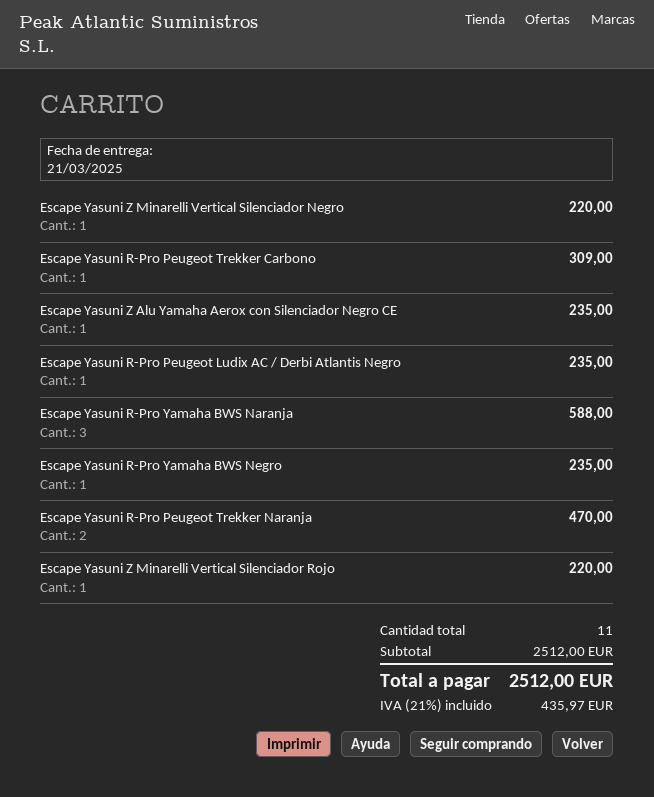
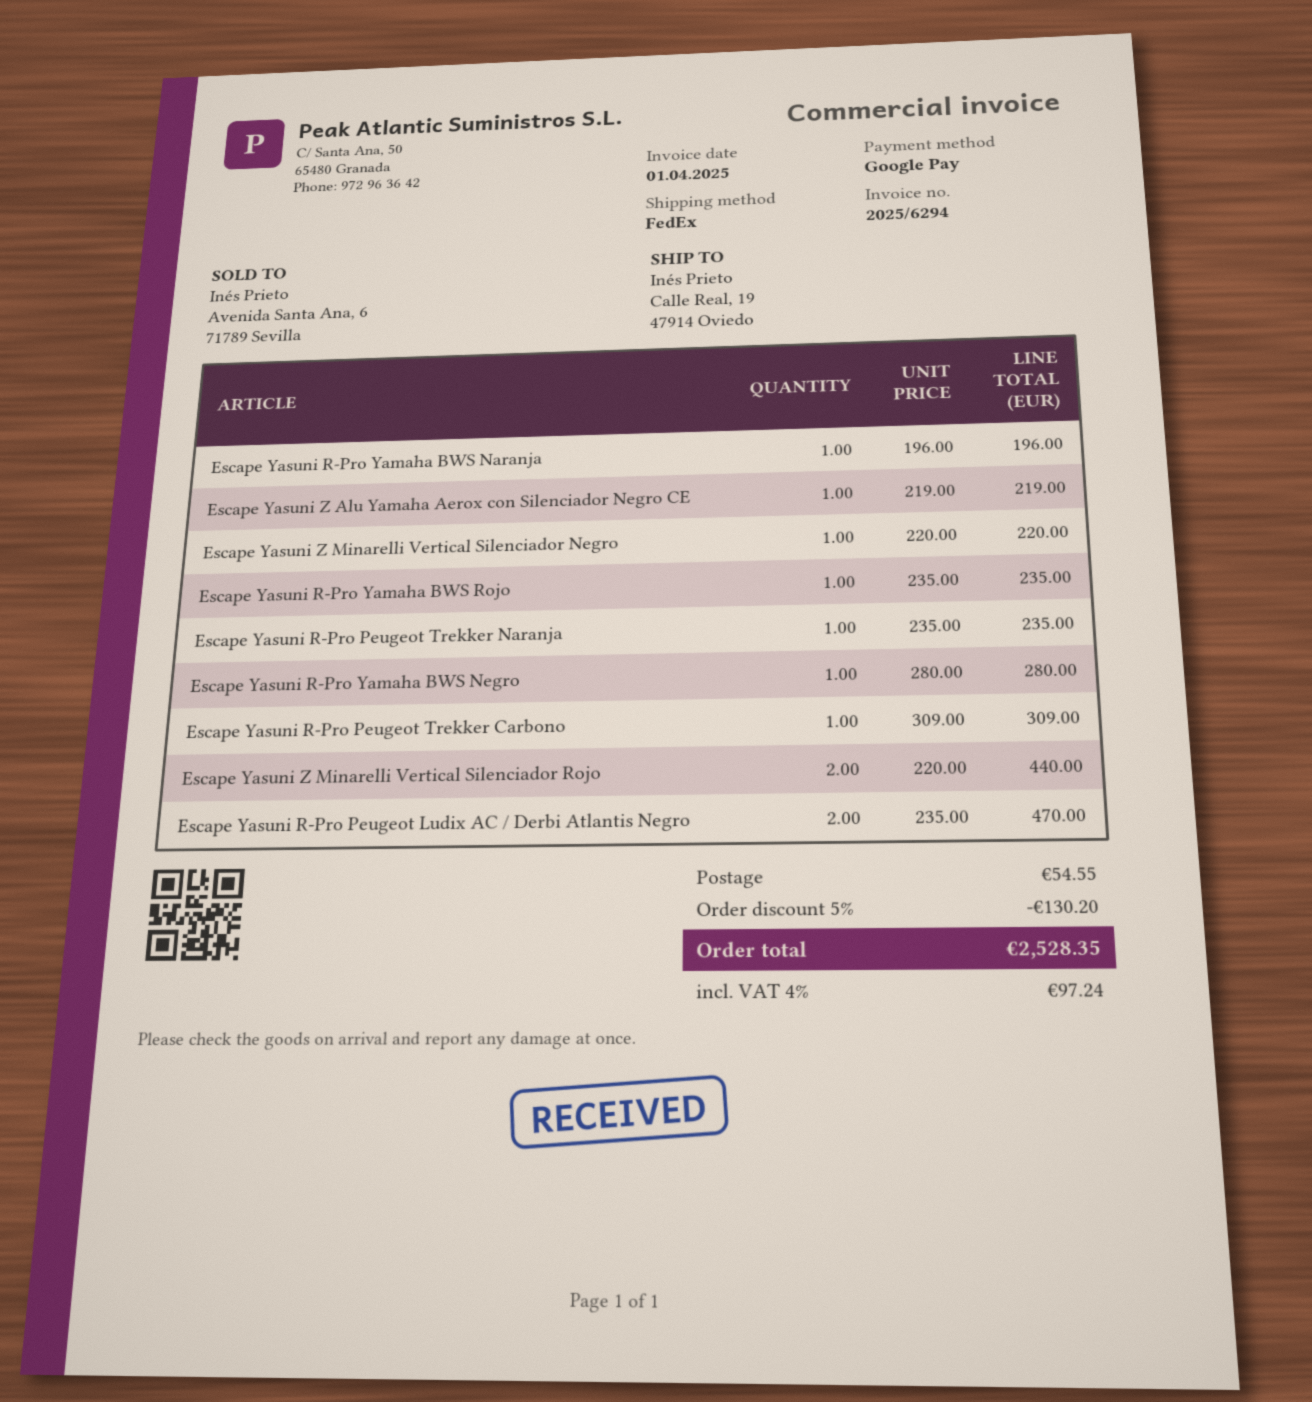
Escape Yasuni Z Alu Yamaha Aerox con Silenciador Negro CE: 1 for 235.00 -> 1 for 219.00
Escape Yasuni R-Pro Peugeot Ludix AC / Derbi Atlantis Negro: 1 for 235.00 -> 2 for 470.00
Escape Yasuni R-Pro Yamaha BWS Naranja: 3 for 588.00 -> 1 for 196.00
Escape Yasuni R-Pro Yamaha BWS Negro: 1 for 235.00 -> 1 for 280.00
Escape Yasuni R-Pro Peugeot Trekker Naranja: 2 for 470.00 -> 1 for 235.00
Escape Yasuni Z Minarelli Vertical Silenciador Rojo: 1 for 220.00 -> 2 for 440.00
Escape Yasuni R-Pro Yamaha BWS Rojo: none -> 1 for 235.00
discount: none -> 5% = 130.20
shipping: none -> 54.55
tax: 21% = 435.97 -> 4% = 97.24
total: 2512.00 -> 2528.35

